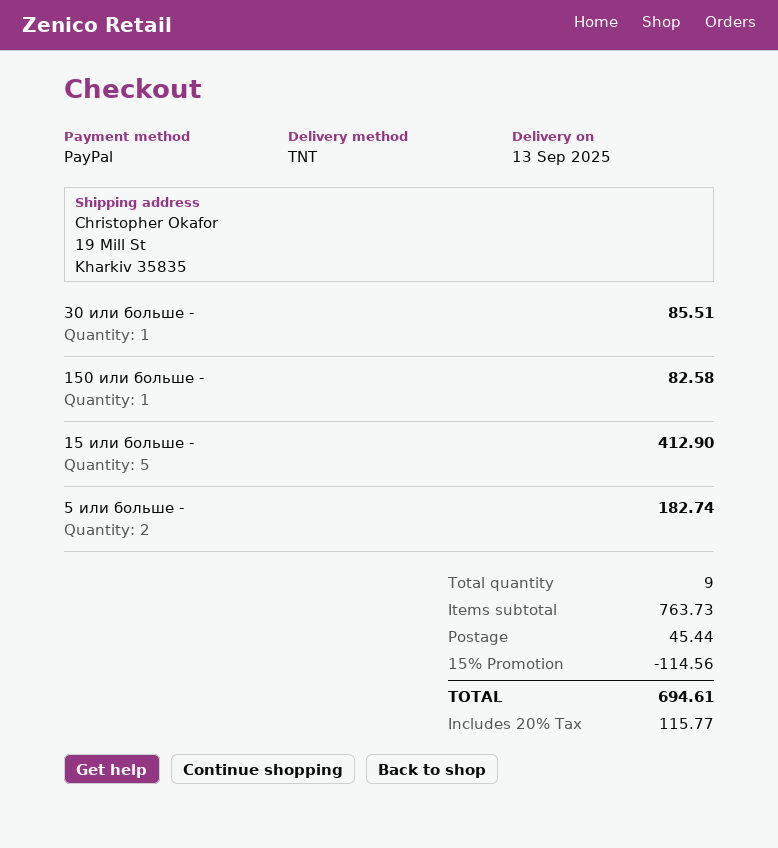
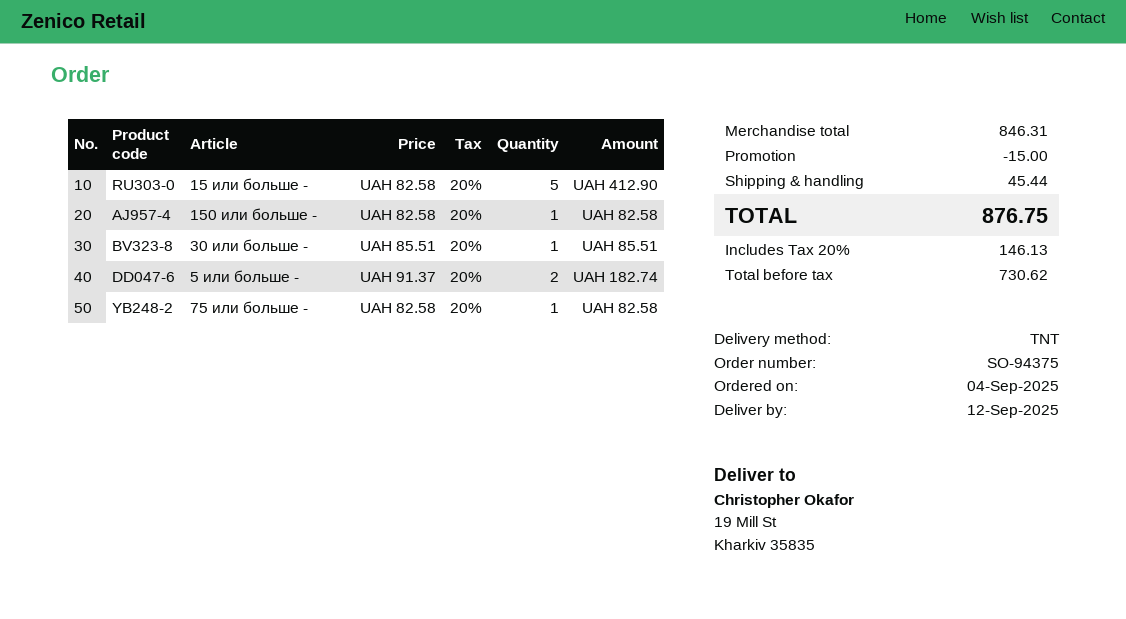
delivery date: 2025-09-13 -> 2025-09-12
75 или больше -: none -> 1 for 82.58
subtotal: 763.73 -> 846.31
discount: 114.56 -> 15.00
tax: 20% = 115.77 -> 20% = 146.13
total: 694.61 -> 876.75

